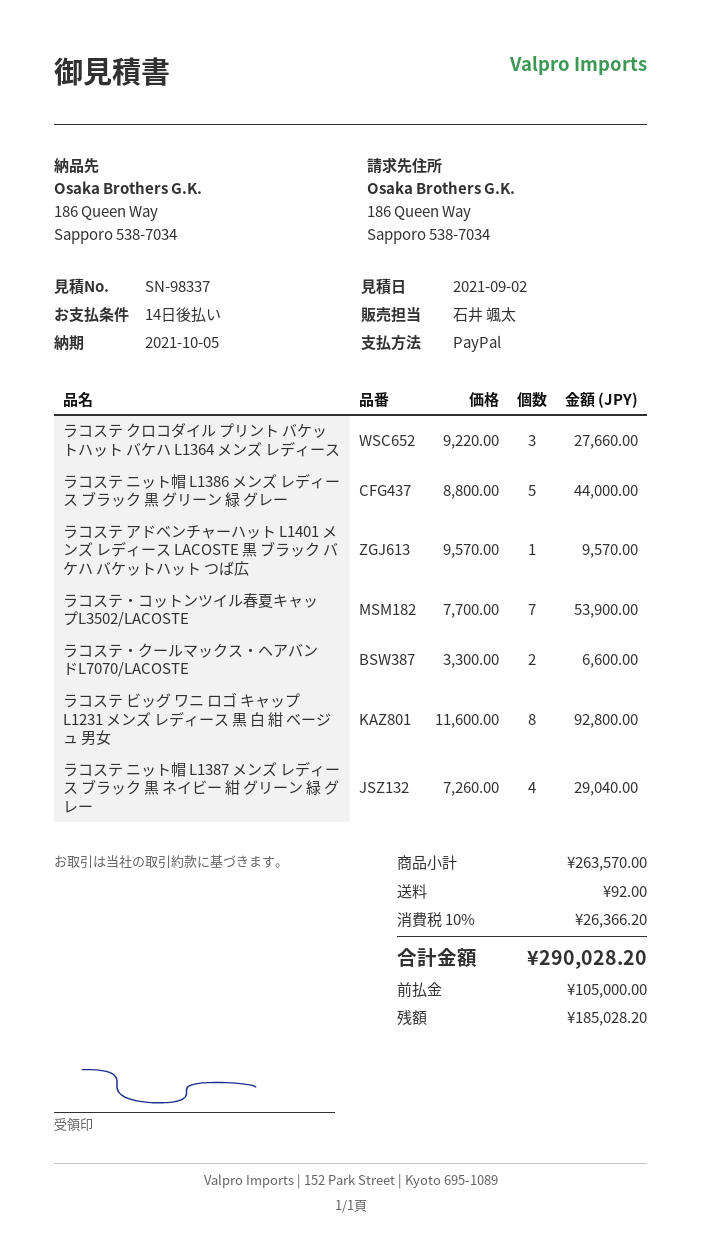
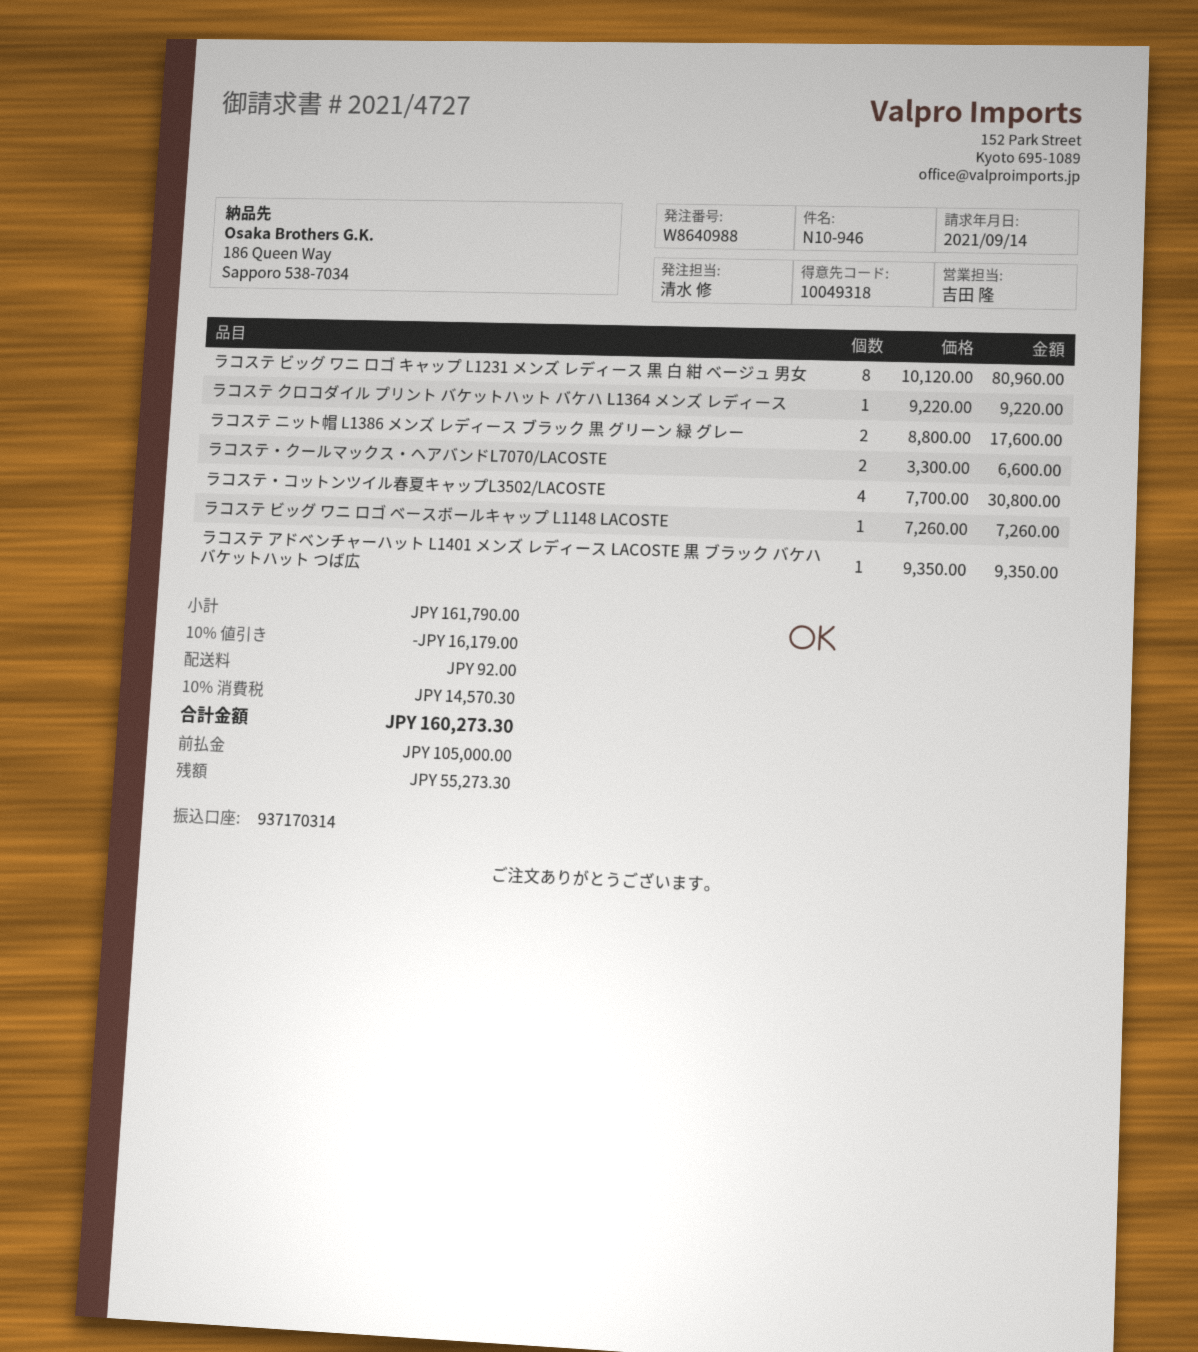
sales rep: 石井 颯太 -> 吉田 隆
ラコステ クロコダイル プリント バケットハット バケハ L1364 メンズ レディース: 3 x 9220.00 = 27660.00 -> 1 x 9220.00 = 9220.00
ラコステ ニット帽 L1386 メンズ レディース ブラック 黒 グリーン 緑 グレー: 5 x 8800.00 = 44000.00 -> 2 x 8800.00 = 17600.00
ラコステ アドベンチャーハット L1401 メンズ レディース LACOSTE 黒 ブラック バケハ バケットハット つば広: 1 x 9570.00 = 9570.00 -> 1 x 9350.00 = 9350.00
ラコステ・コットンツイル春夏キャップL3502/LACOSTE: 7 x 7700.00 = 53900.00 -> 4 x 7700.00 = 30800.00
ラコステ ビッグ ワニ ロゴ キャップ L1231 メンズ レディース 黒 白 紺 ベージュ 男女: 8 x 11600.00 = 92800.00 -> 8 x 10120.00 = 80960.00
ラコステ ニット帽 L1387 メンズ レディース ブラック 黒 ネイビー 紺 グリーン 緑 グレー: 4 x 7260.00 = 29040.00 -> none
ラコステ ビッグ ワニ ロゴ ベースボールキャップ L1148 LACOSTE: none -> 1 x 7260.00 = 7260.00
subtotal: 263570.00 -> 161790.00
discount: none -> 10% = 16179.00
tax: 10% = 26366.20 -> 10% = 14570.30
total: 290028.20 -> 160273.30
balance: 185028.20 -> 55273.30

